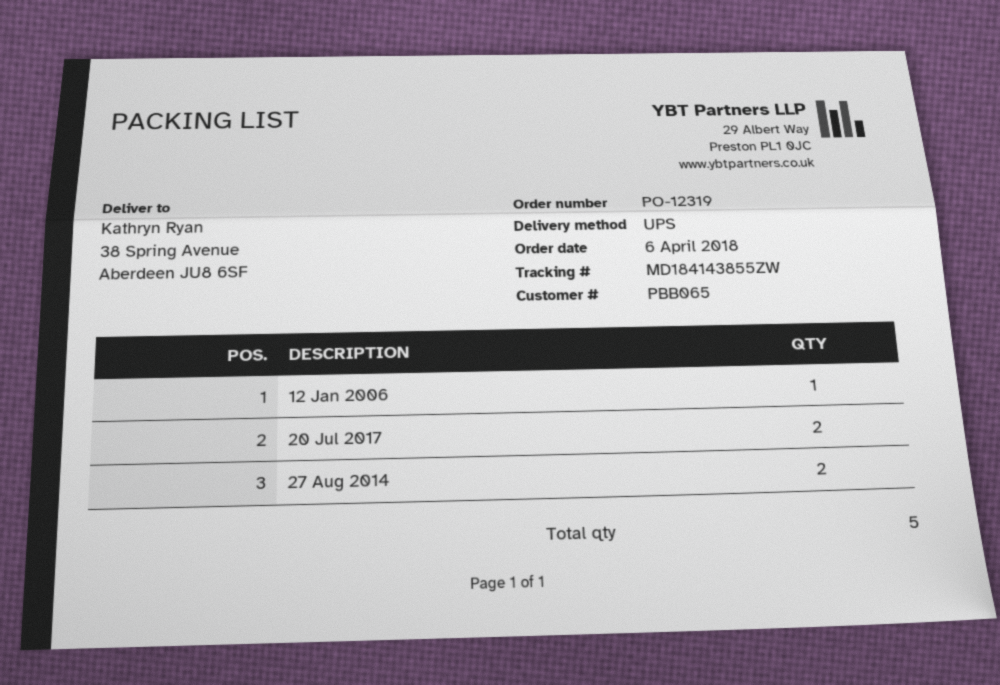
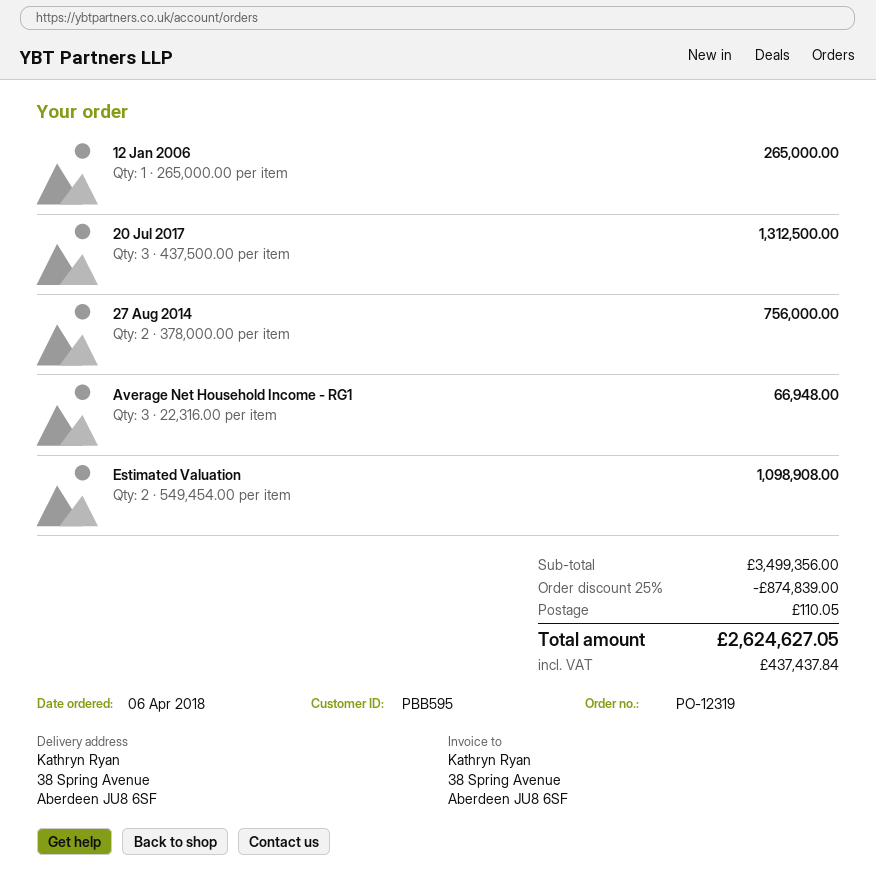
customer number: PBB065 -> PBB595
20 Jul 2017: 2 -> 3
Average Net Household Income - RG1: none -> 3
Estimated Valuation: none -> 2

